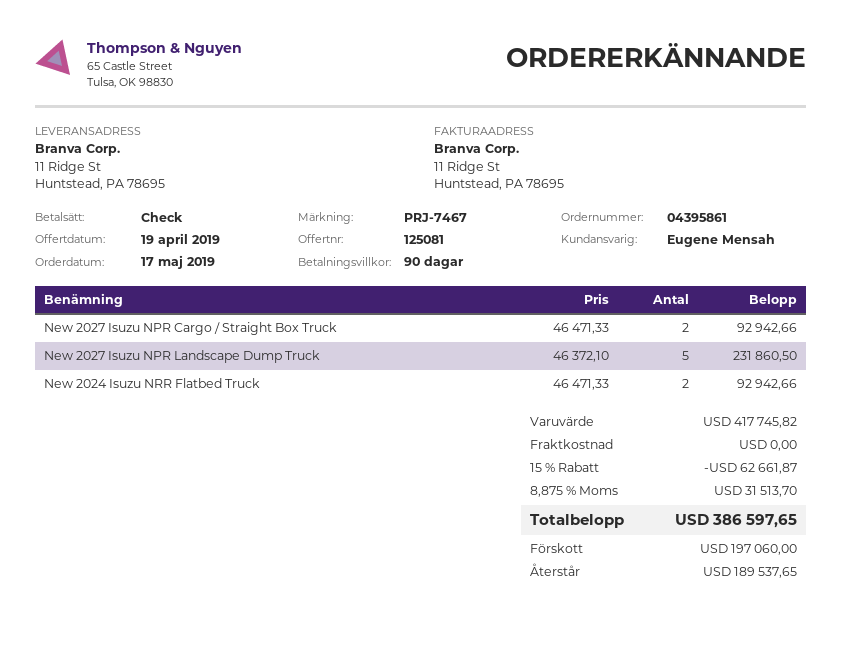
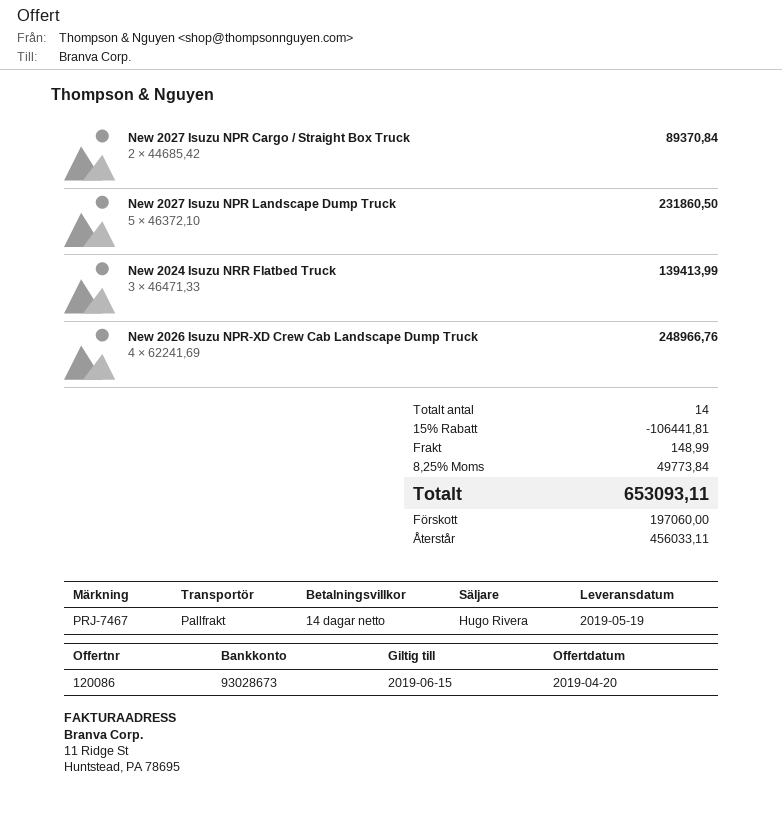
quote number: 125081 -> 120086
quote date: 2019-04-19 -> 2019-04-20
payment terms: 90 days -> 14 days
sales rep: Eugene Mensah -> Hugo Rivera
New 2027 Isuzu NPR Cargo / Straight Box Truck: 2 x 46471.33 = 92942.66 -> 2 x 44685.42 = 89370.84
New 2024 Isuzu NRR Flatbed Truck: 2 x 46471.33 = 92942.66 -> 3 x 46471.33 = 139413.99
New 2026 Isuzu NPR-XD Crew Cab Landscape Dump Truck: none -> 4 x 62241.69 = 248966.76
discount: 15% = 62661.87 -> 15% = 106441.81
shipping: 0.00 -> 148.99
tax: 8.875% = 31513.70 -> 8.25% = 49773.84
total: 386597.65 -> 653093.11
balance: 189537.65 -> 456033.11

